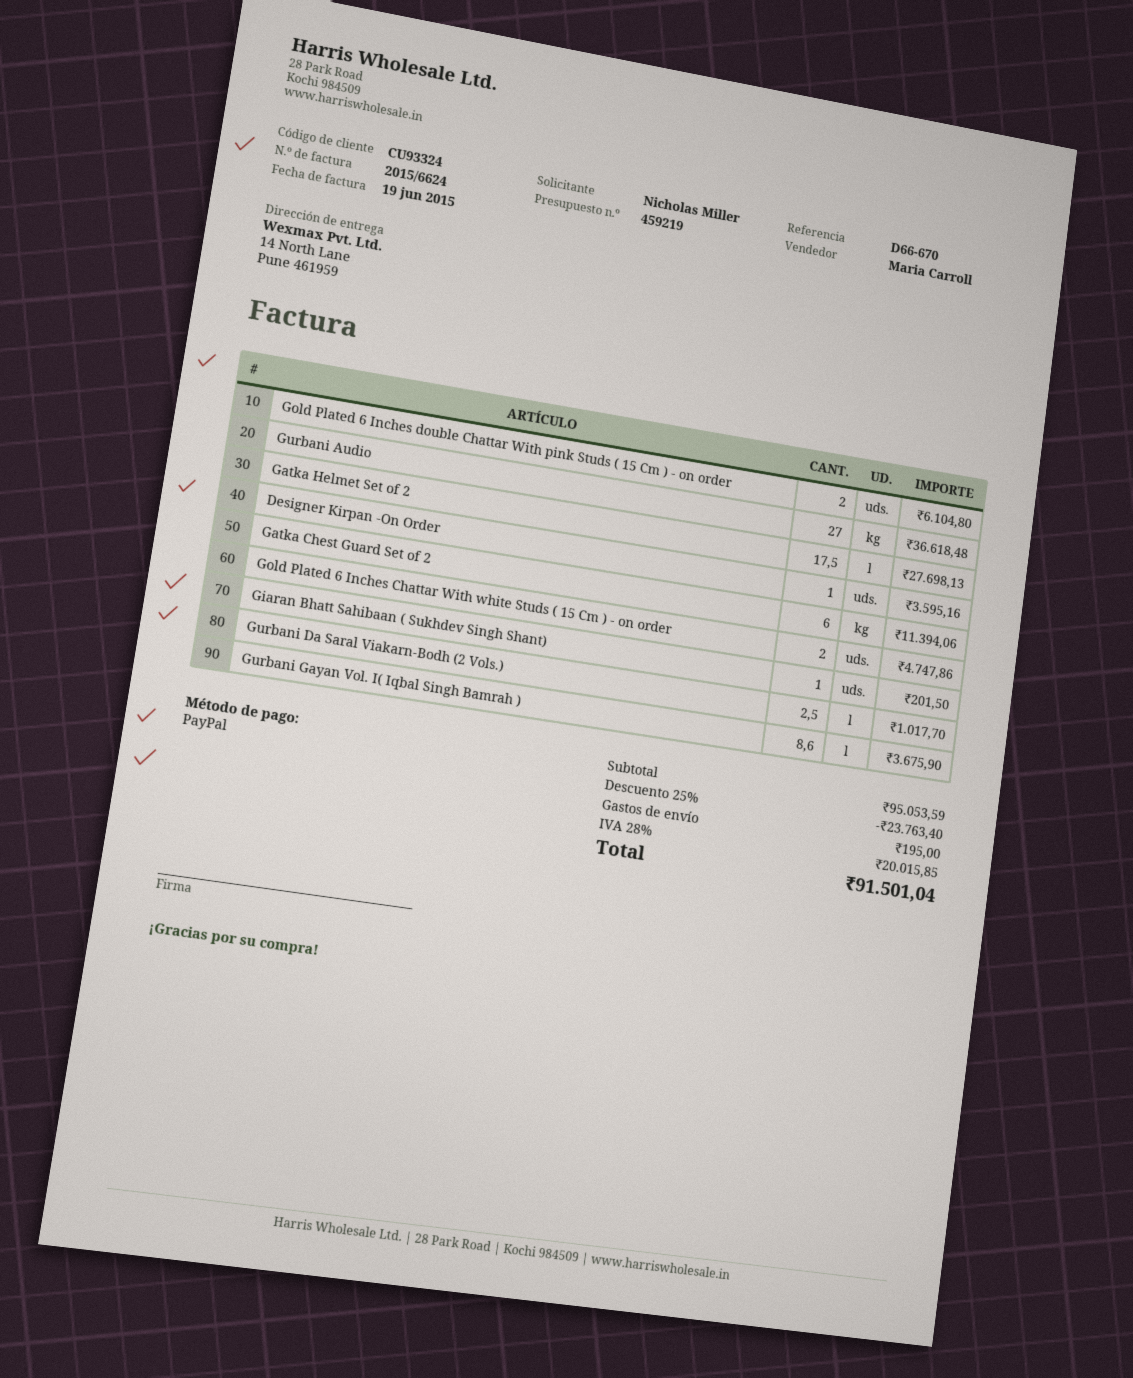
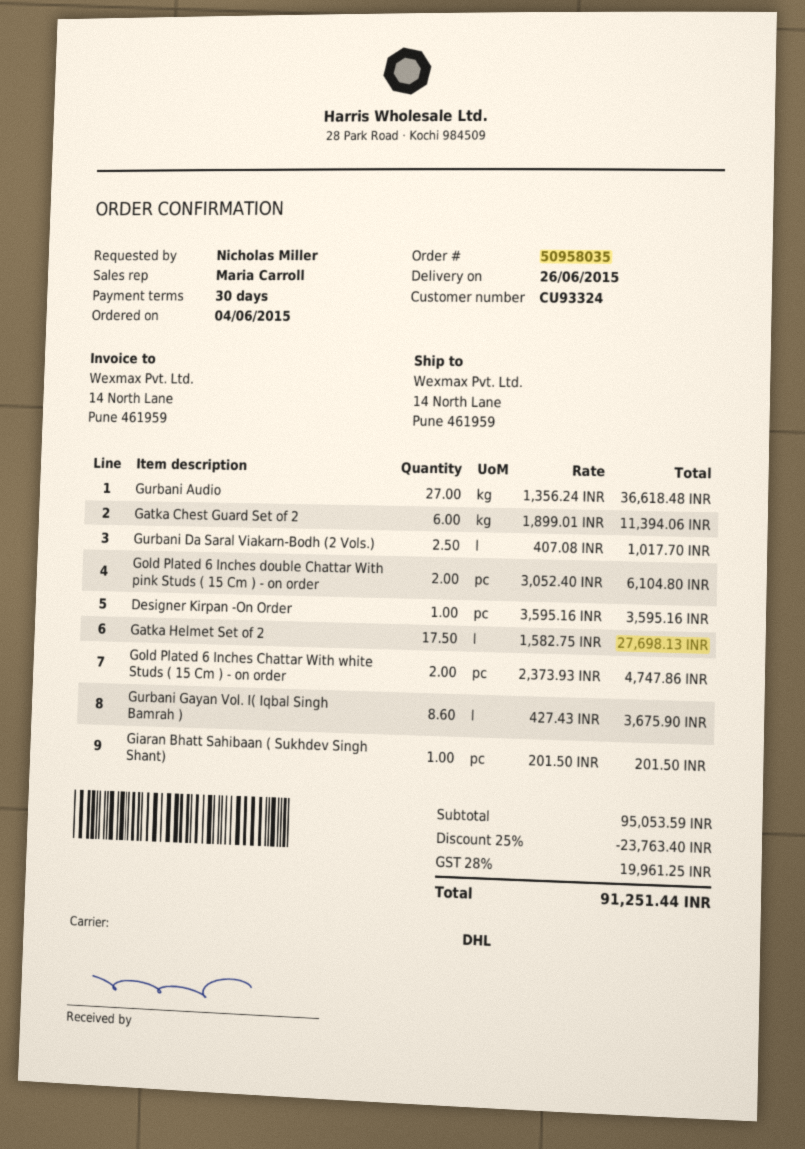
shipping: 195.00 -> none
tax: 28% = 20015.85 -> 28% = 19961.25
total: 91501.04 -> 91251.44

